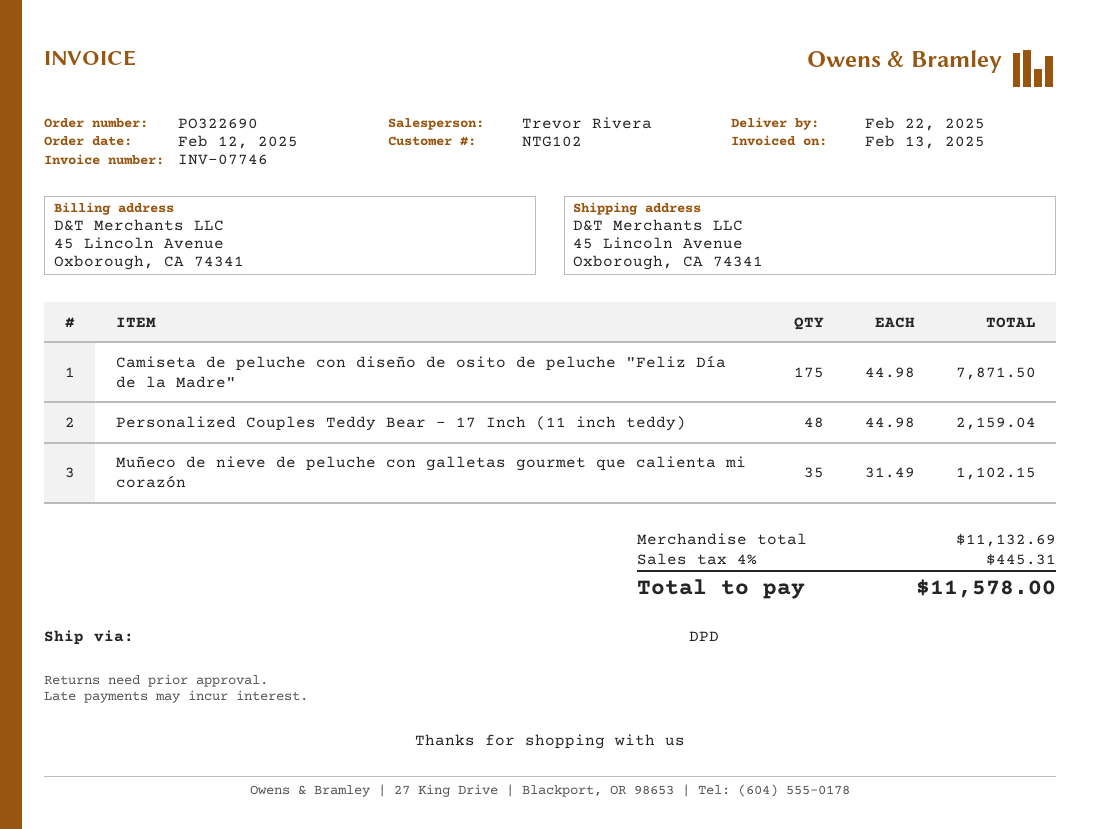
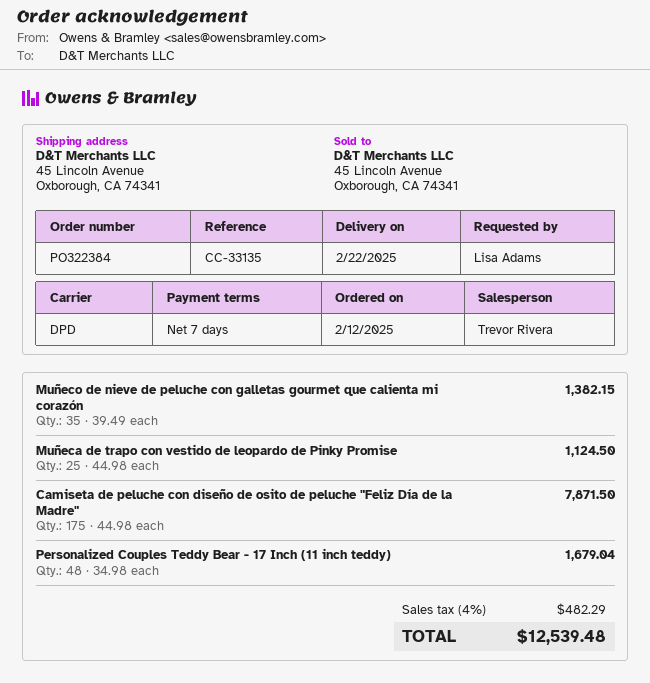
order number: PO322690 -> PO322384
Personalized Couples Teddy Bear - 17 Inch (11 inch teddy): 48 x 44.98 = 2159.04 -> 48 x 34.98 = 1679.04
Muñeco de nieve de peluche con galletas gourmet que calienta mi corazón: 35 x 31.49 = 1102.15 -> 35 x 39.49 = 1382.15
Muñeca de trapo con vestido de leopardo de Pinky Promise: none -> 25 x 44.98 = 1124.50
tax: 4% = 445.31 -> 4% = 482.29
total: 11578.00 -> 12539.48

